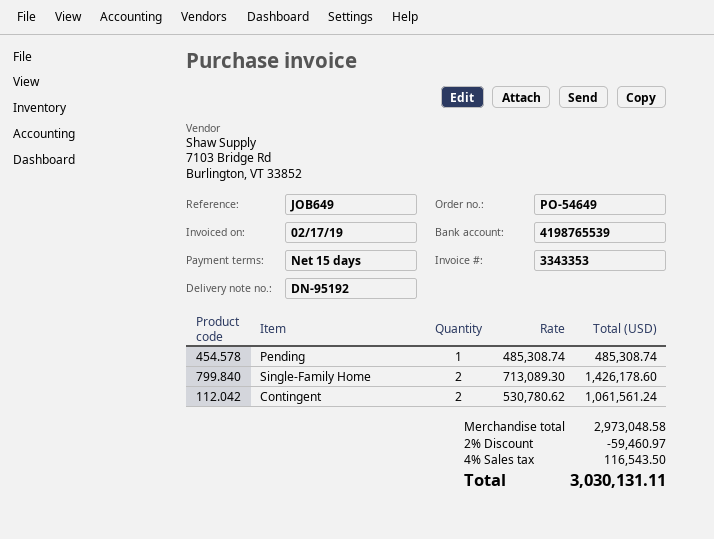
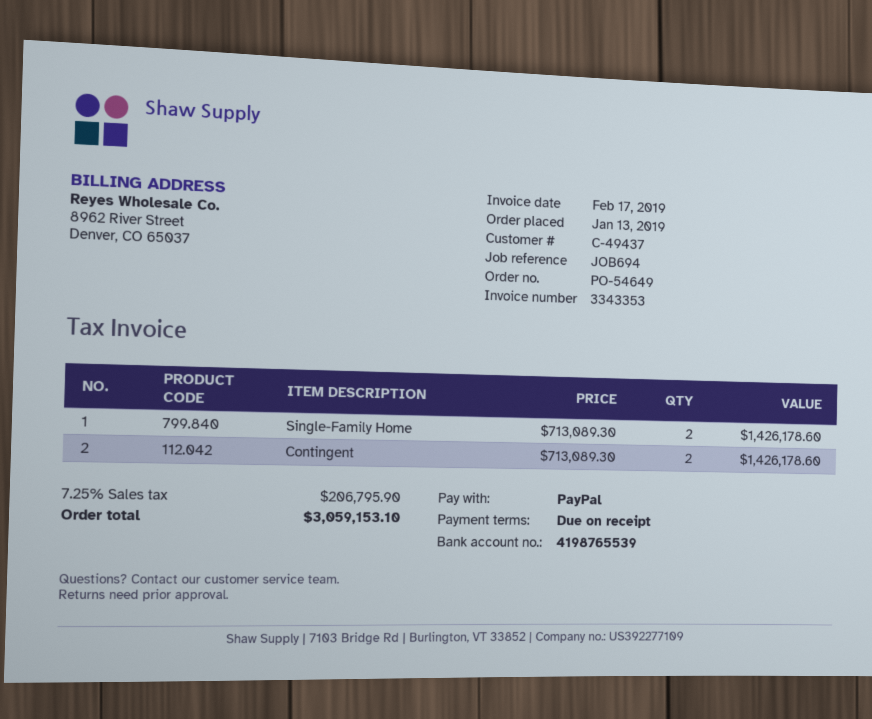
payment terms: 15 days -> on receipt
reference: JOB649 -> JOB694
Pending: 1 x 485308.74 = 485308.74 -> none
Contingent: 2 x 530780.62 = 1061561.24 -> 2 x 713089.30 = 1426178.60
discount: 2% = 59460.97 -> none
tax: 4% = 116543.50 -> 7.25% = 206795.90
total: 3030131.11 -> 3059153.10

